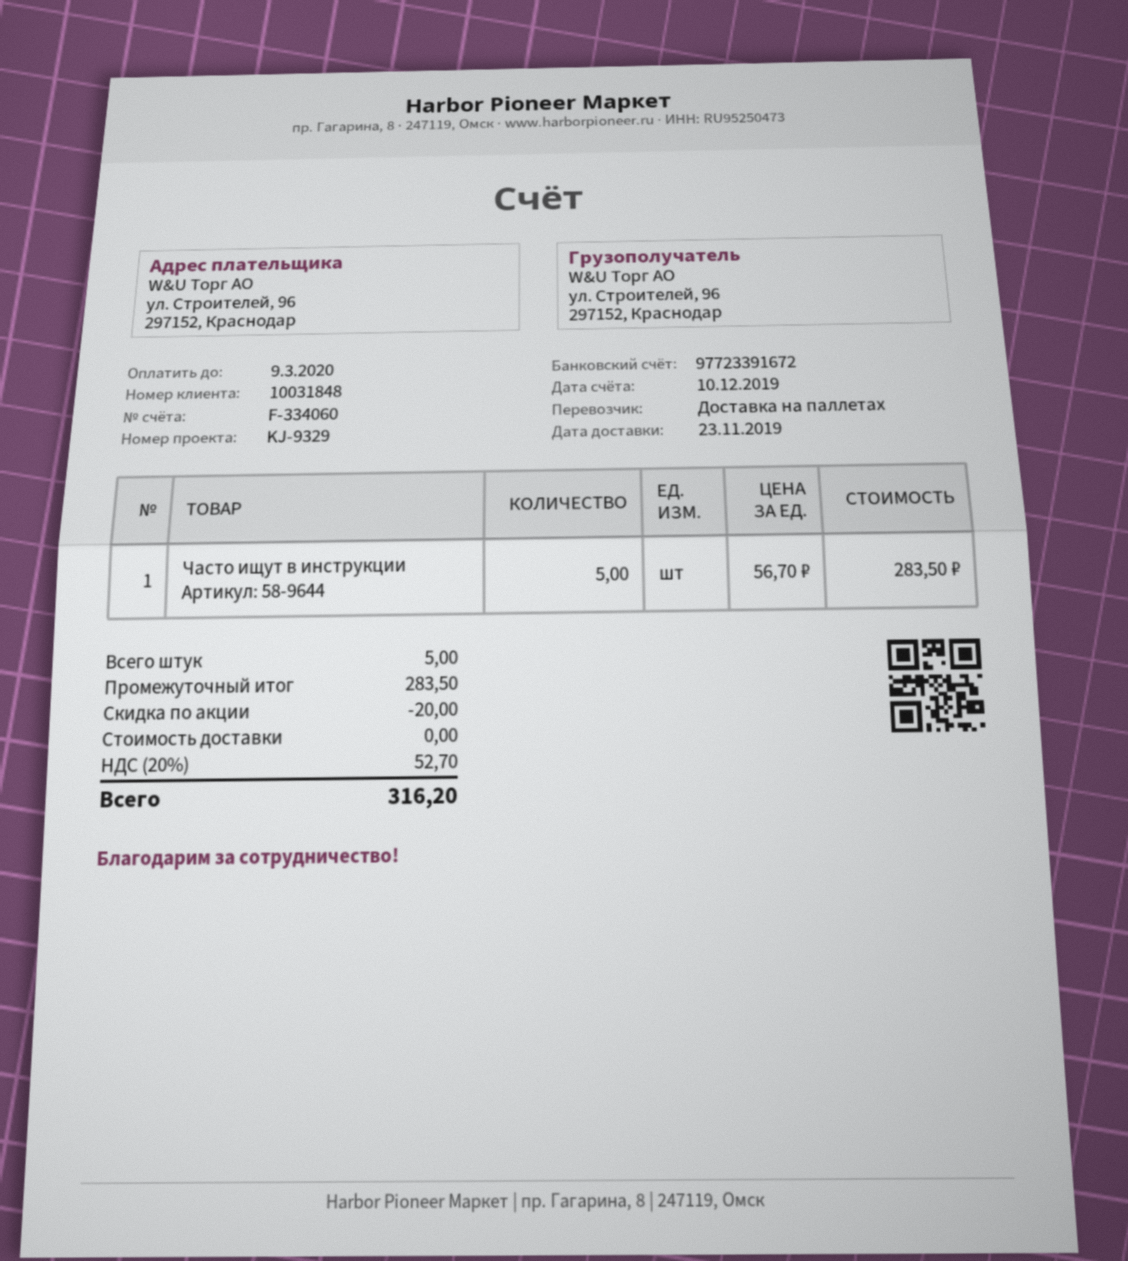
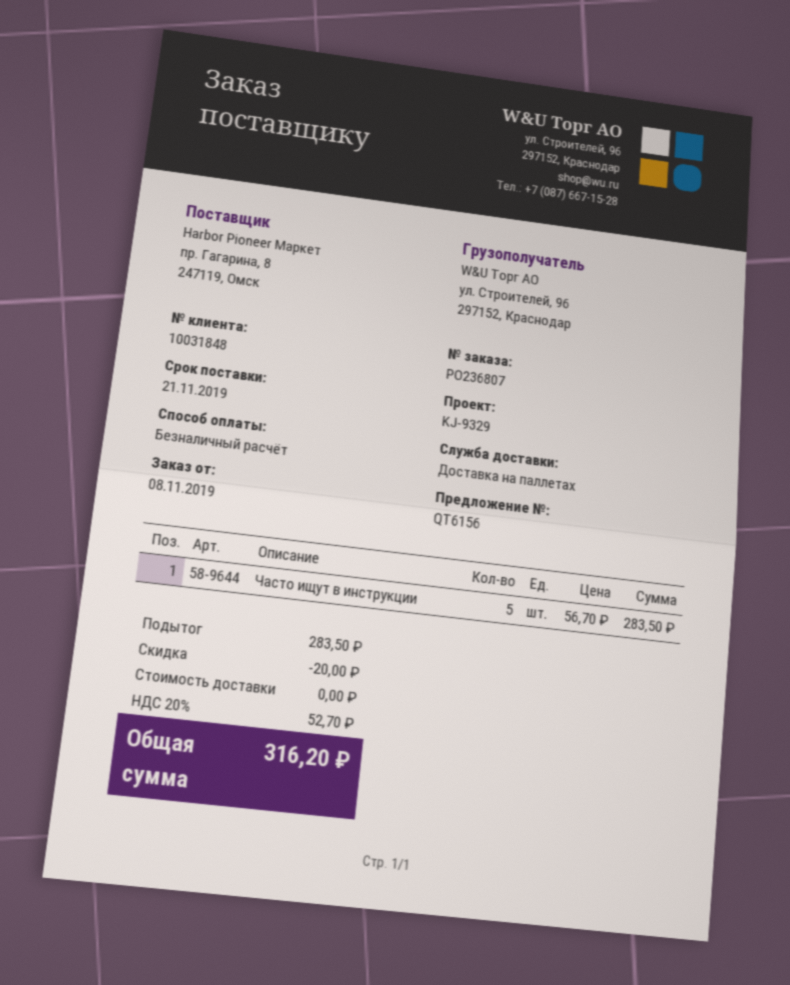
delivery date: 2019-11-23 -> 2019-11-21

